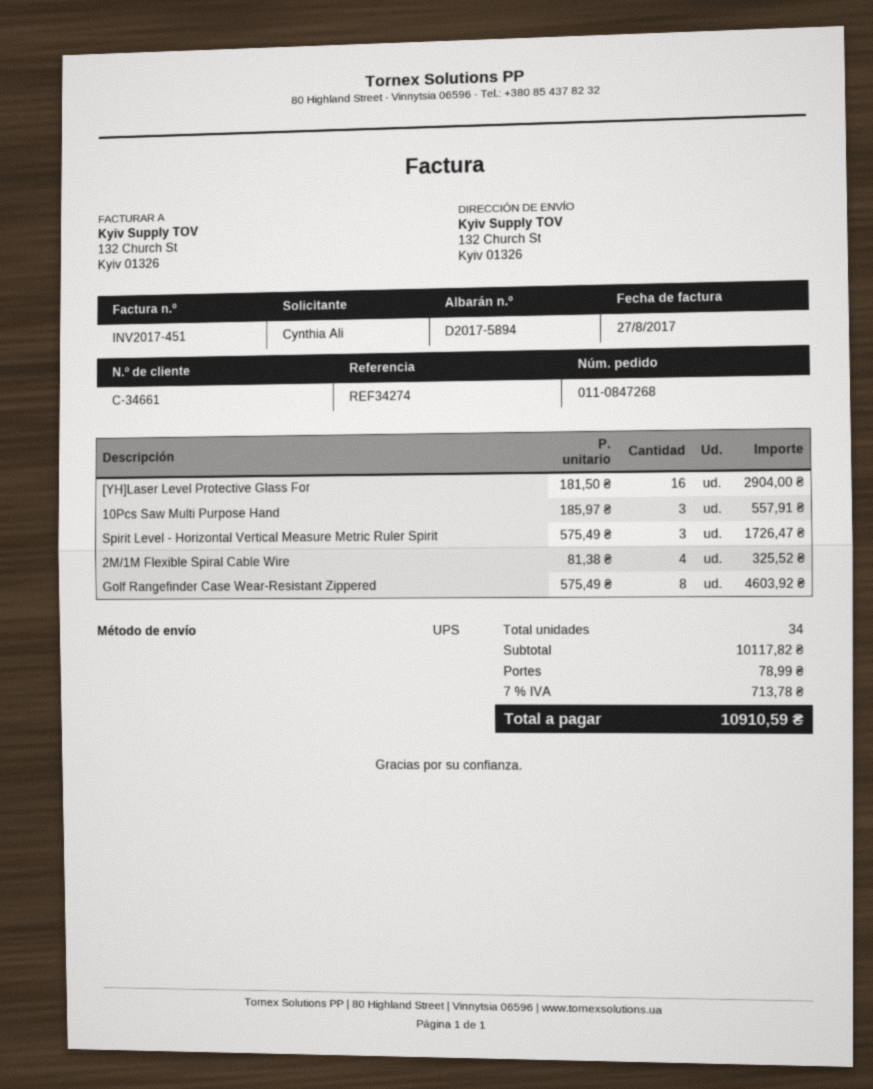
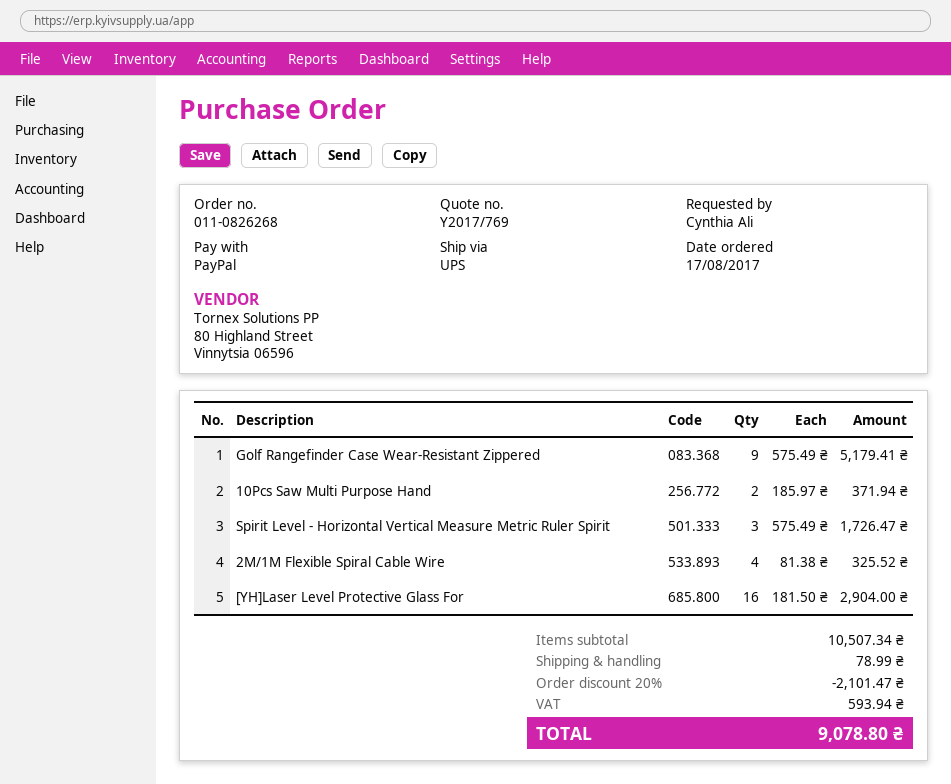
order number: 011-0847268 -> 011-0826268
10Pcs Saw Multi Purpose Hand: 3 x 185.97 = 557.91 -> 2 x 185.97 = 371.94
Golf Rangefinder Case Wear-Resistant Zippered: 8 x 575.49 = 4603.92 -> 9 x 575.49 = 5179.41
subtotal: 10117.82 -> 10507.34
discount: none -> 20% = 2101.47
tax: 713.78 -> 593.94
total: 10910.59 -> 9078.80

